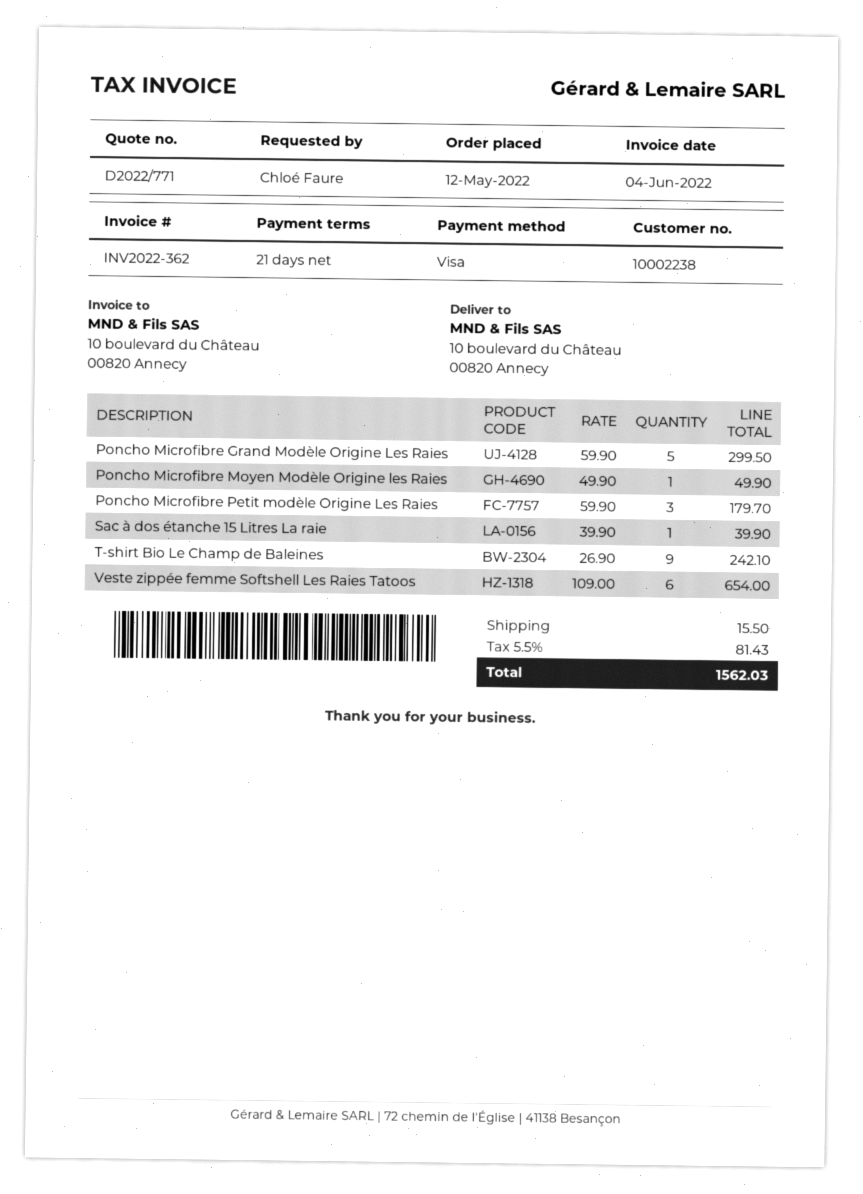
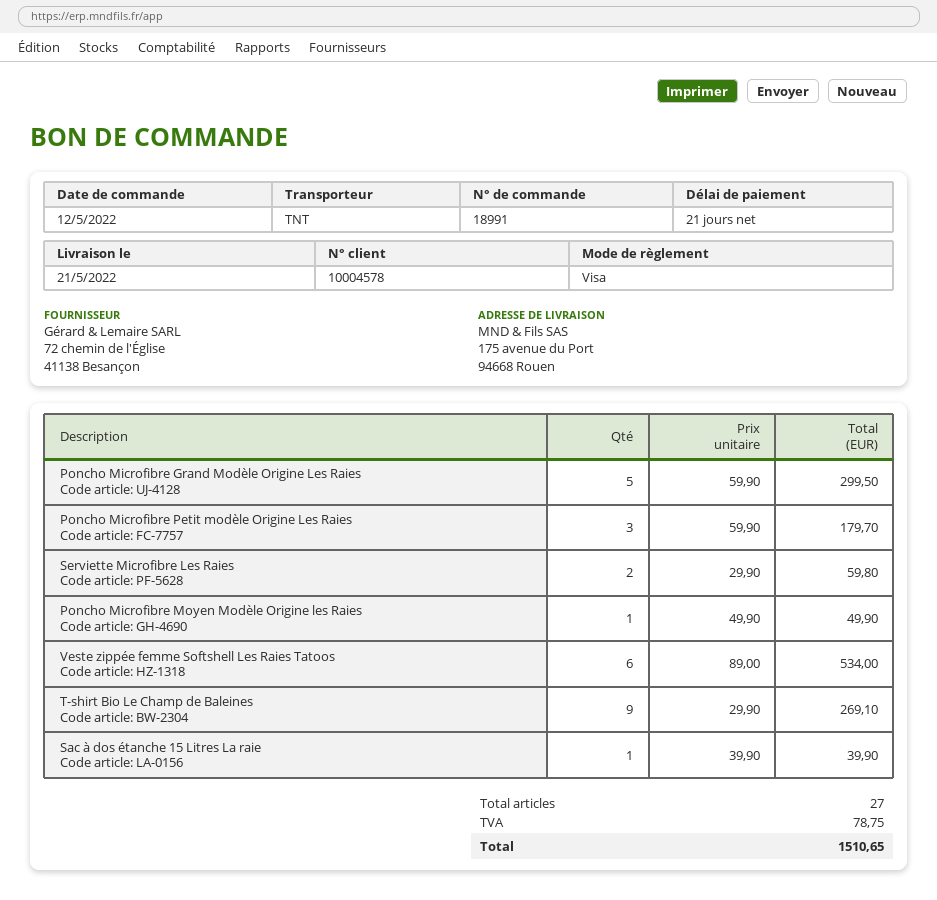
customer number: 10002238 -> 10004578
ship to: 10 boulevard du Château, 00820 Annecy -> 175 avenue du Port, 94668 Rouen
T-shirt Bio Le Champ de Baleines: 9 x 26.90 = 242.10 -> 9 x 29.90 = 269.10
Veste zippée femme Softshell Les Raies Tatoos: 6 x 109.00 = 654.00 -> 6 x 89.00 = 534.00
Serviette Microfibre Les Raies: none -> 2 x 29.90 = 59.80
shipping: 15.50 -> none
tax: 81.43 -> 78.75
total: 1562.03 -> 1510.65

